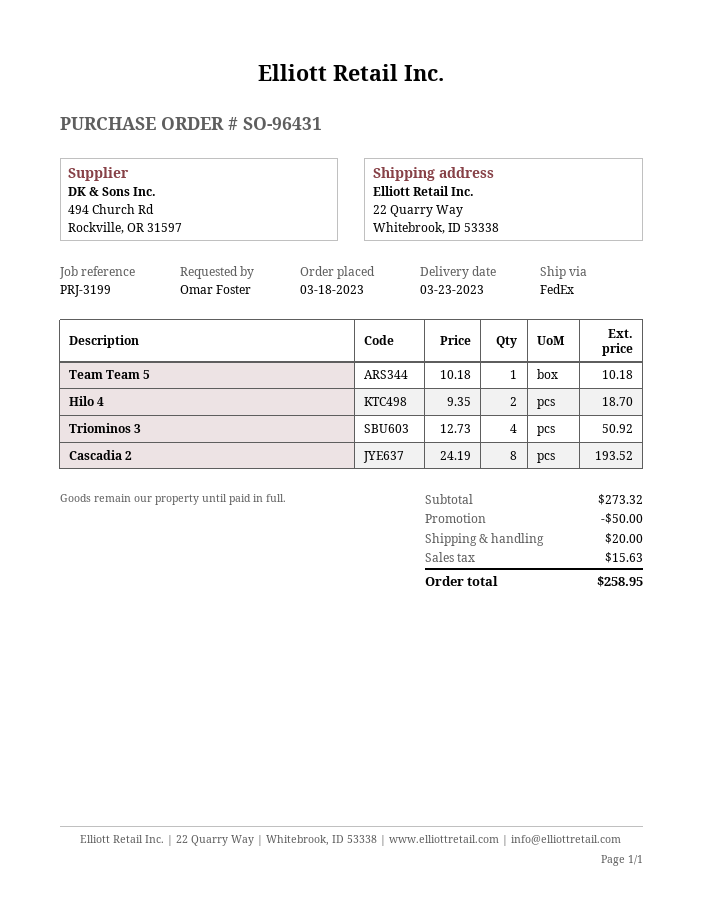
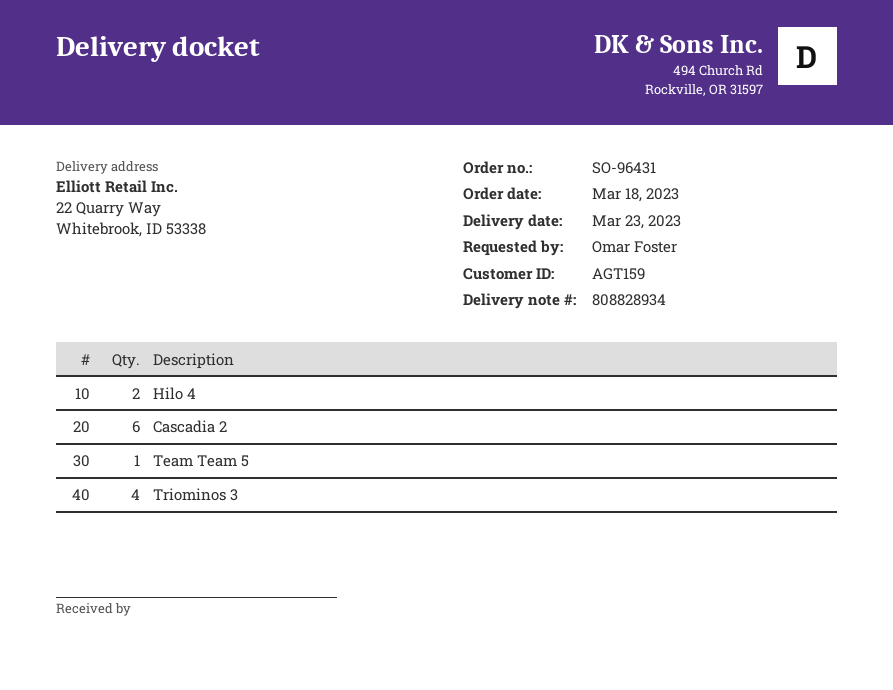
Cascadia 2: 8 -> 6

